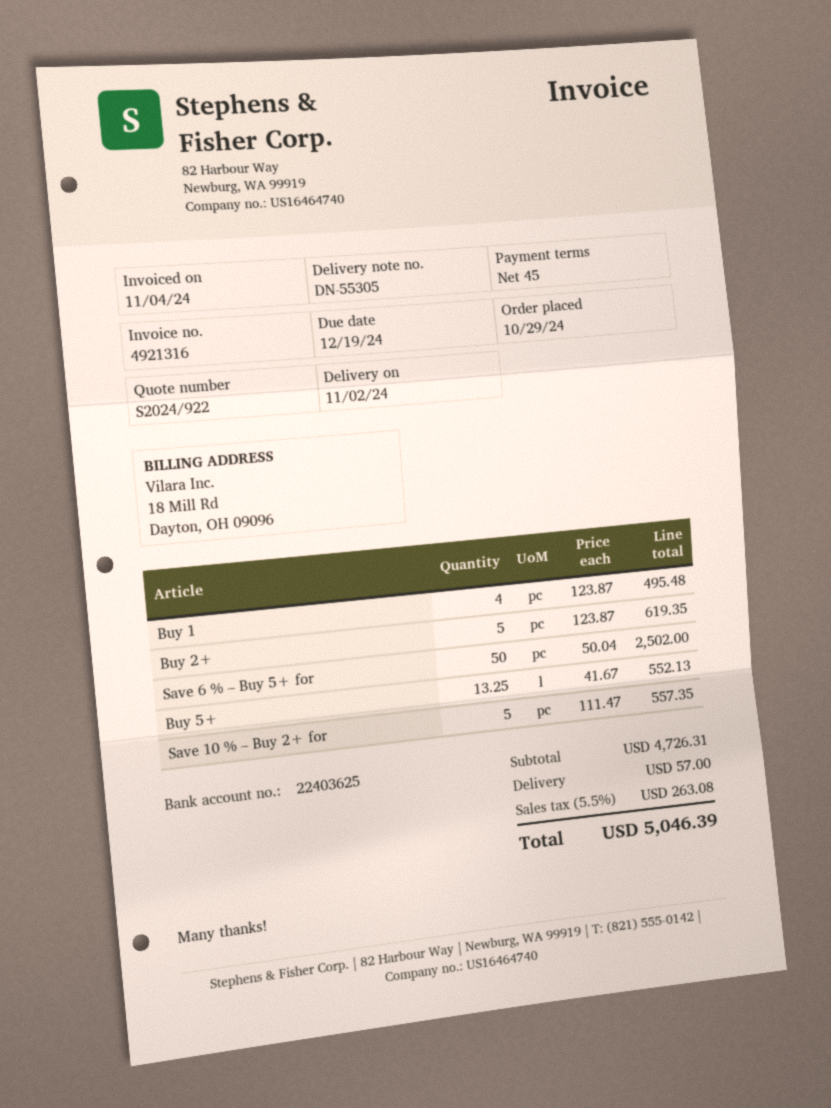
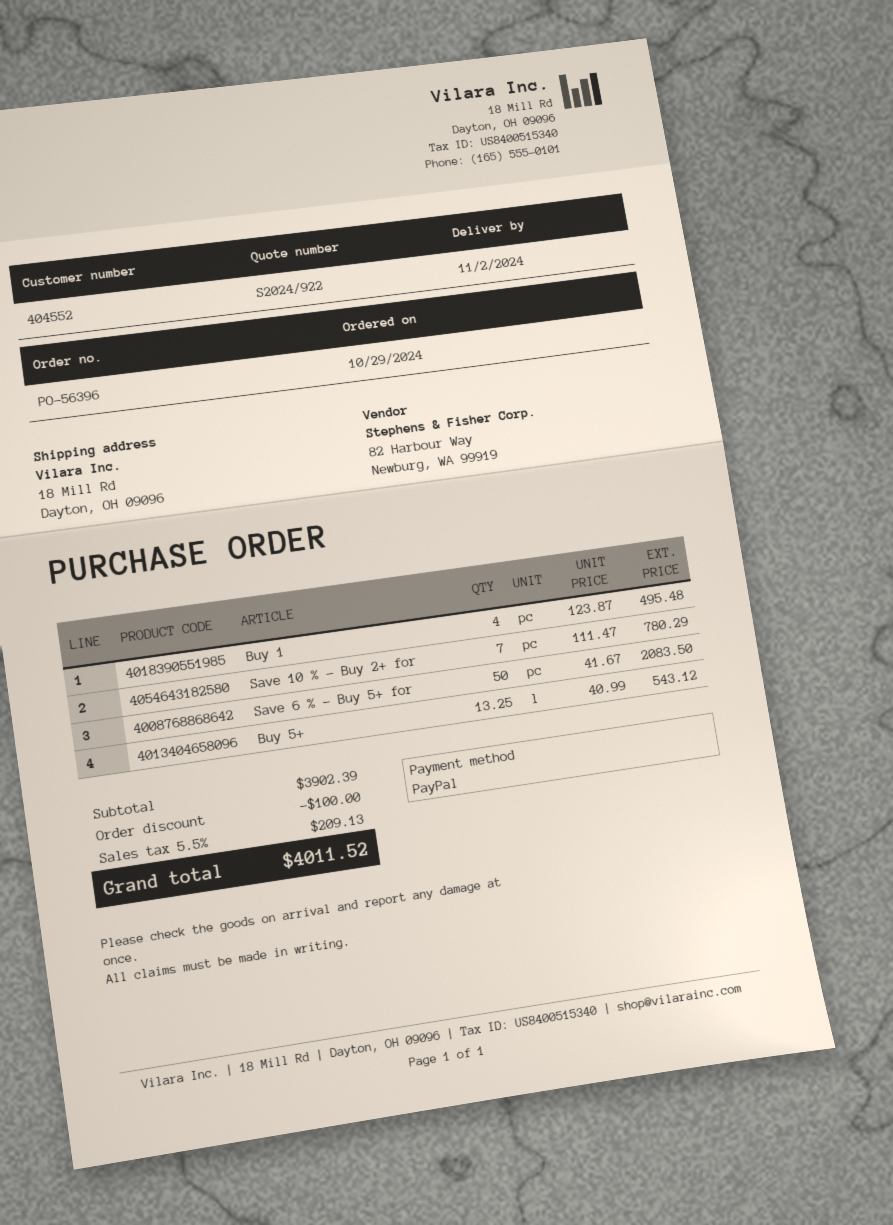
Buy 2+: 5 x 123.87 = 619.35 -> none
Save 6 % – Buy 5+ for: 50 x 50.04 = 2502.00 -> 50 x 41.67 = 2083.50
Buy 5+: 13.25 x 41.67 = 552.13 -> 13.25 x 40.99 = 543.12
Save 10 % – Buy 2+ for: 5 x 111.47 = 557.35 -> 7 x 111.47 = 780.29
subtotal: 4726.31 -> 3902.39
discount: none -> 100.00
shipping: 57.00 -> none
tax: 5.5% = 263.08 -> 5.5% = 209.13
total: 5046.39 -> 4011.52

